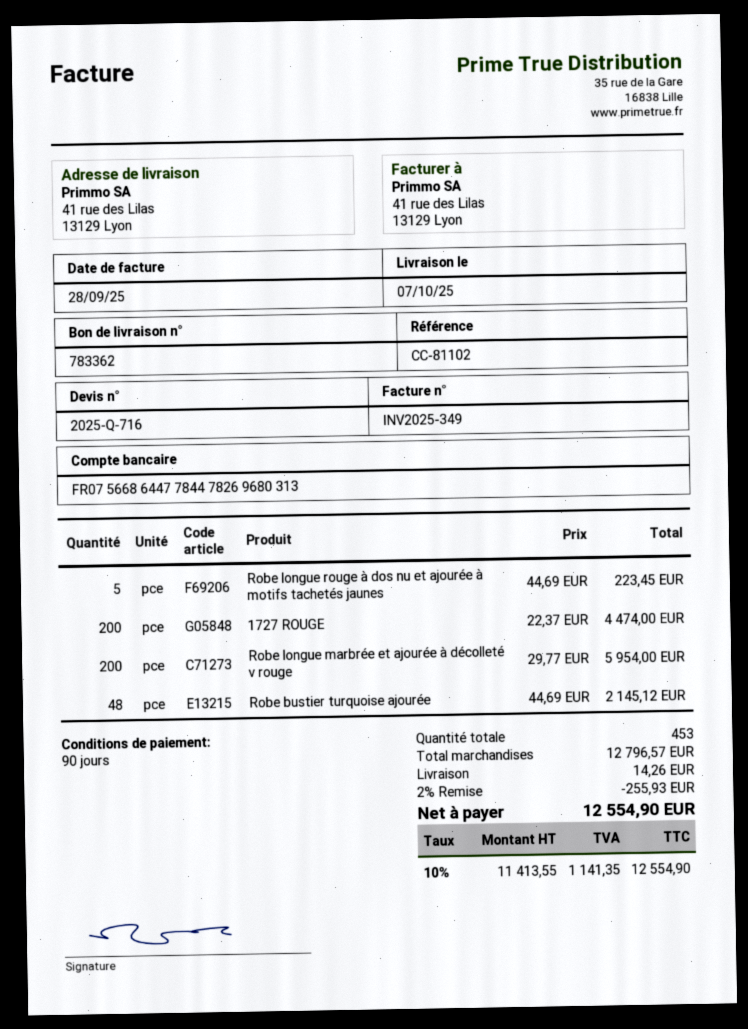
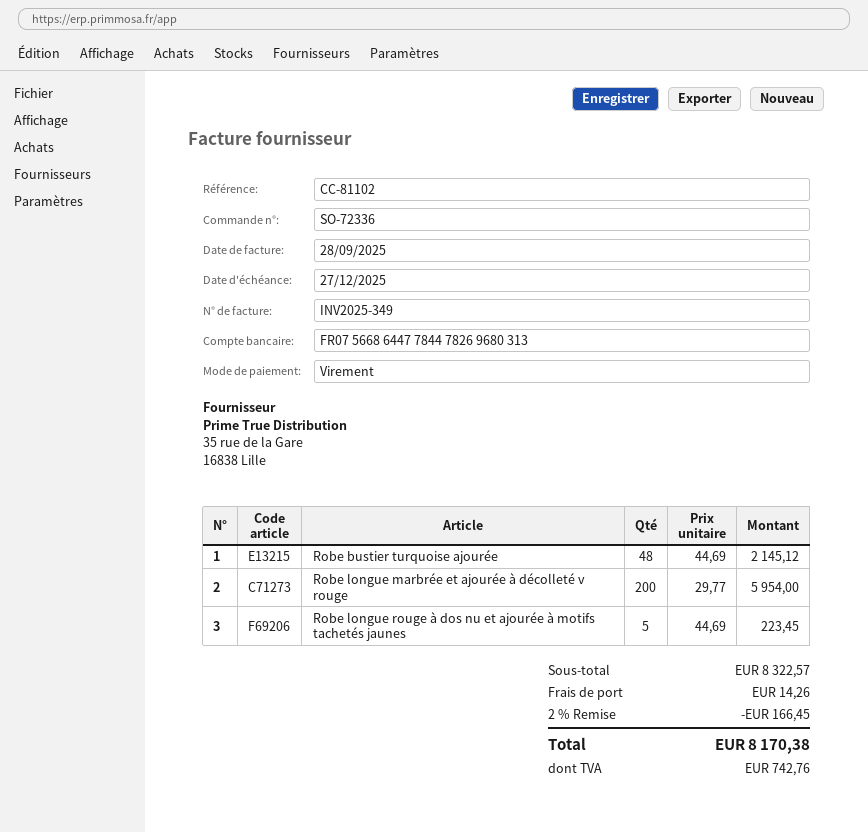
1727 ROUGE: 200 x 22.37 = 4474.00 -> none
subtotal: 12796.57 -> 8322.57
discount: 2% = 255.93 -> 2% = 166.45
tax: 1141.35 -> 742.76
total: 12554.90 -> 8170.38

